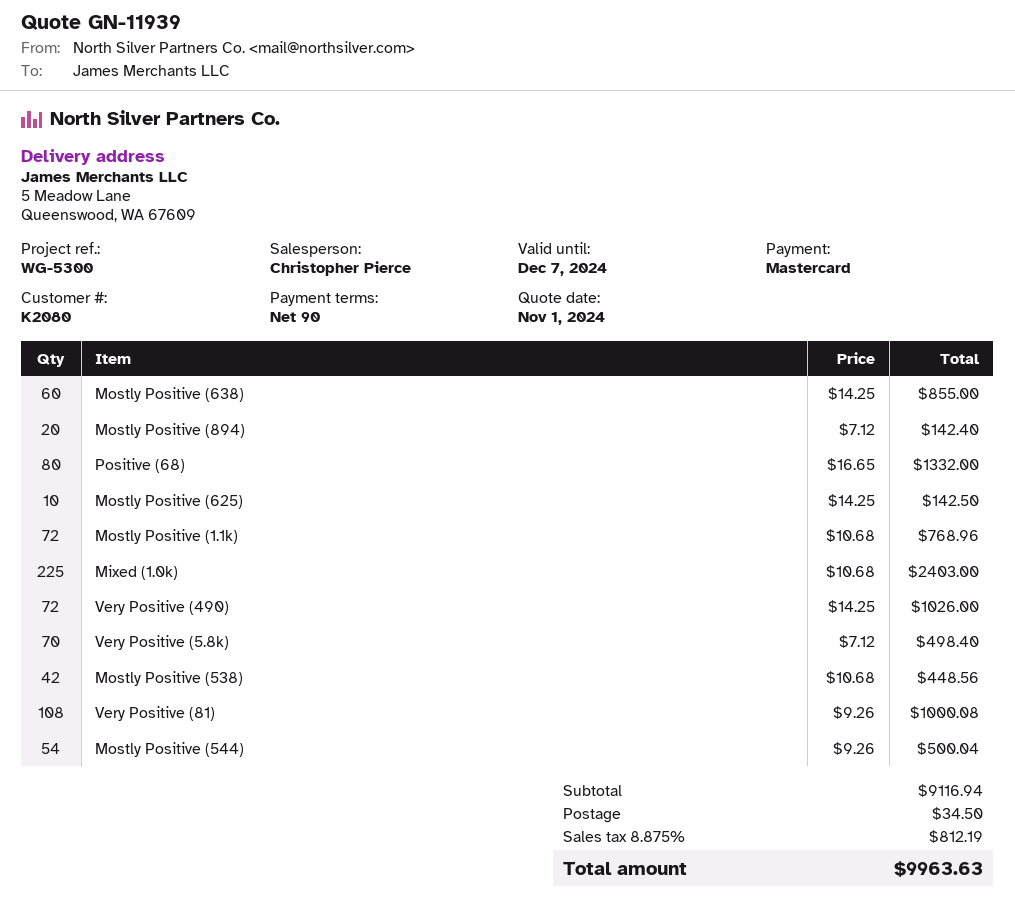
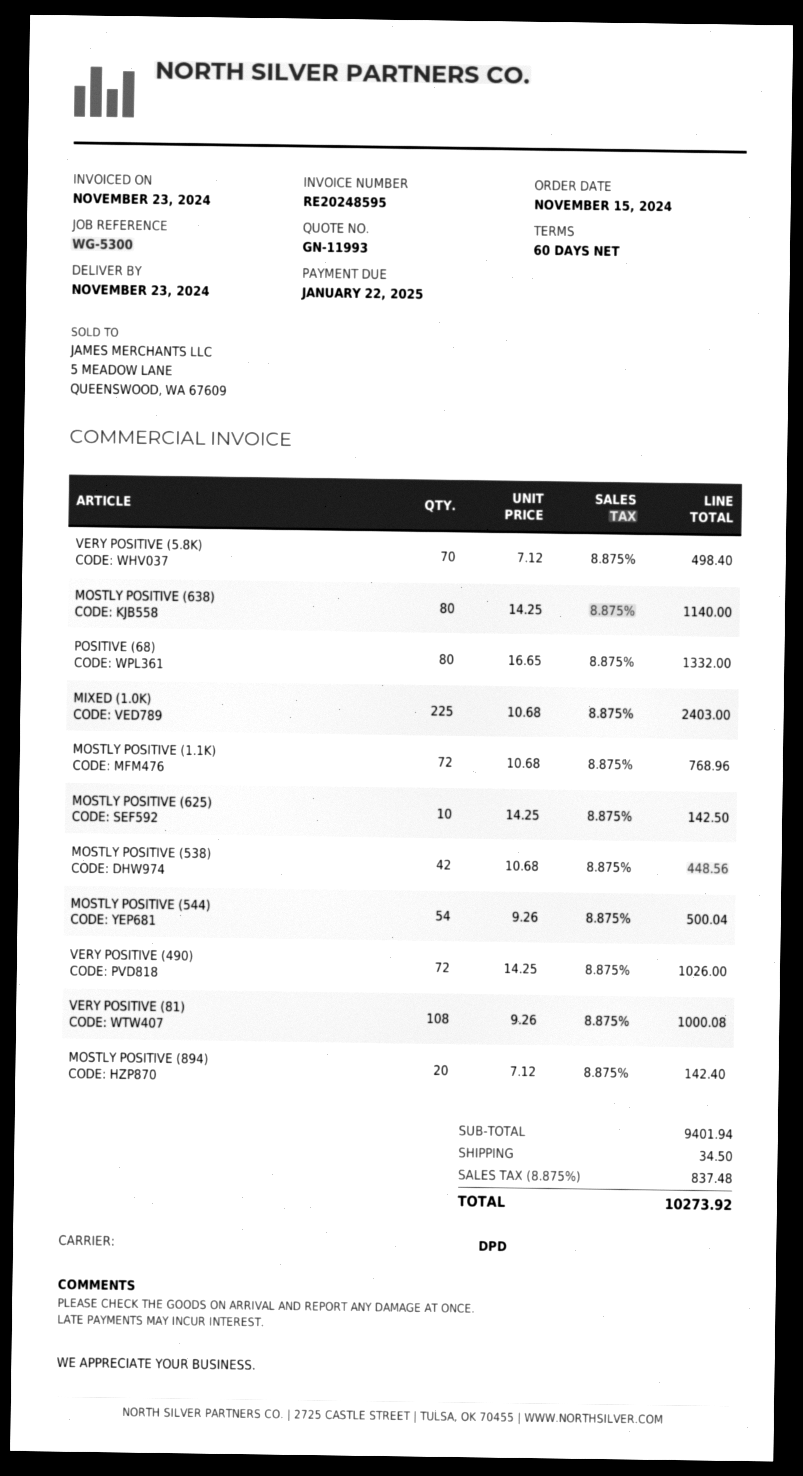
quote number: GN-11939 -> GN-11993
payment terms: 90 days -> 60 days
Mostly Positive (638): 60 x 14.25 = 855.00 -> 80 x 14.25 = 1140.00
subtotal: 9116.94 -> 9401.94
tax: 8.875% = 812.19 -> 8.875% = 837.48
total: 9963.63 -> 10273.92

